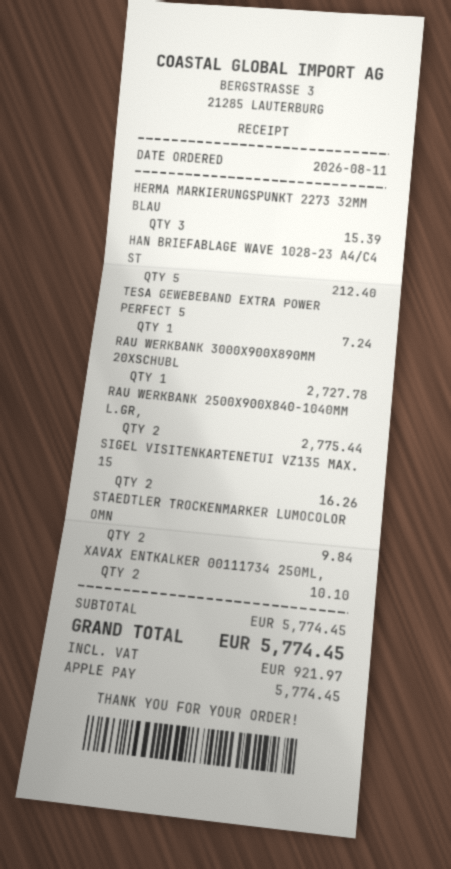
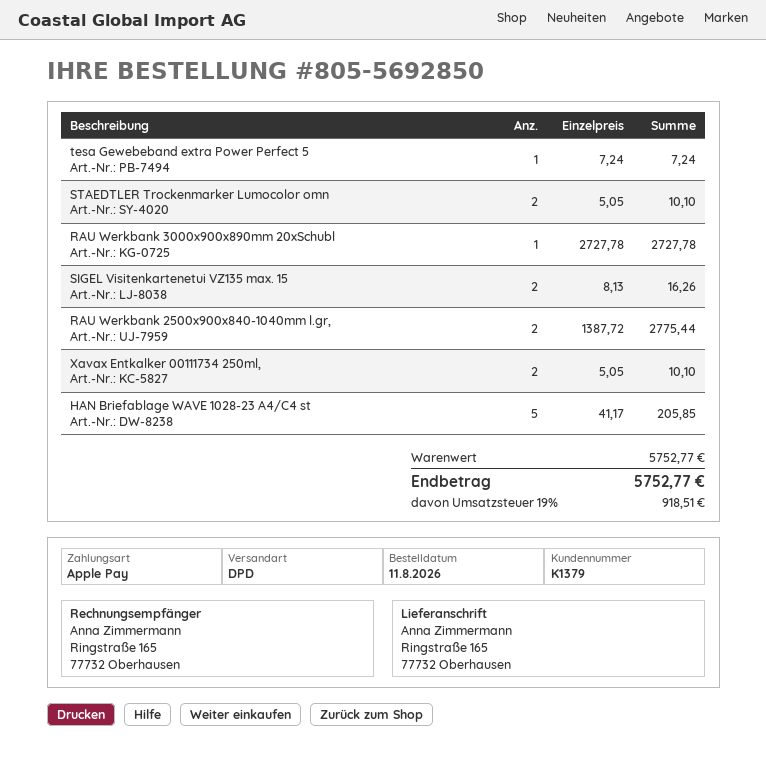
HERMA MARKIERUNGSPUNKT 2273 32MM BLAU: 3 for 15.39 -> none
HAN BRIEFABLAGE WAVE 1028-23 A4/C4 ST: 5 for 212.40 -> 5 for 205.85
STAEDTLER TROCKENMARKER LUMOCOLOR OMN: 2 for 9.84 -> 2 for 10.10
subtotal: 5774.45 -> 5752.77
tax: 921.97 -> 918.51
total: 5774.45 -> 5752.77

